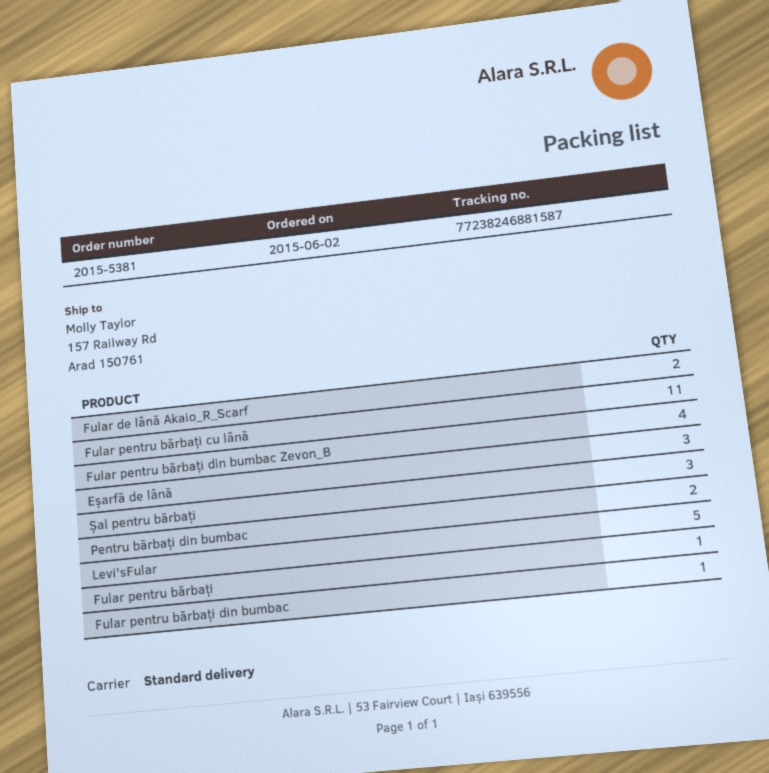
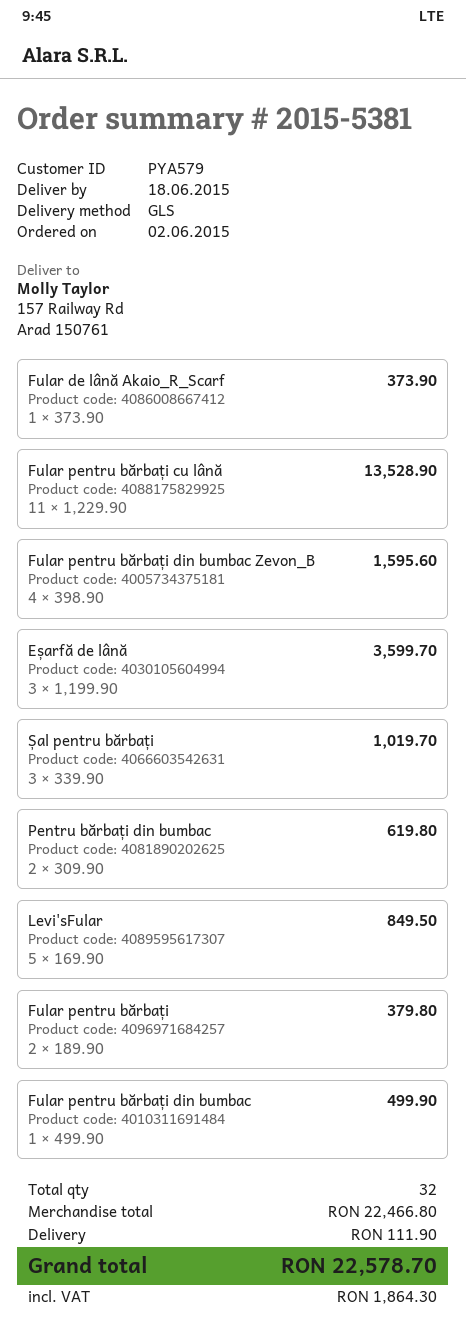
shipping method: standard -> GLS
Fular de lână Akaio_R_Scarf: 2 -> 1
Fular pentru bărbați: 1 -> 2

